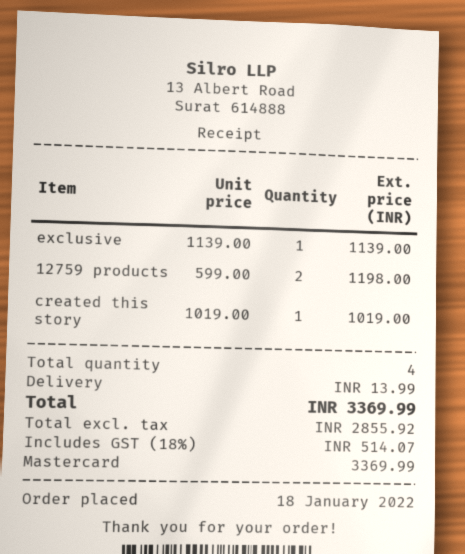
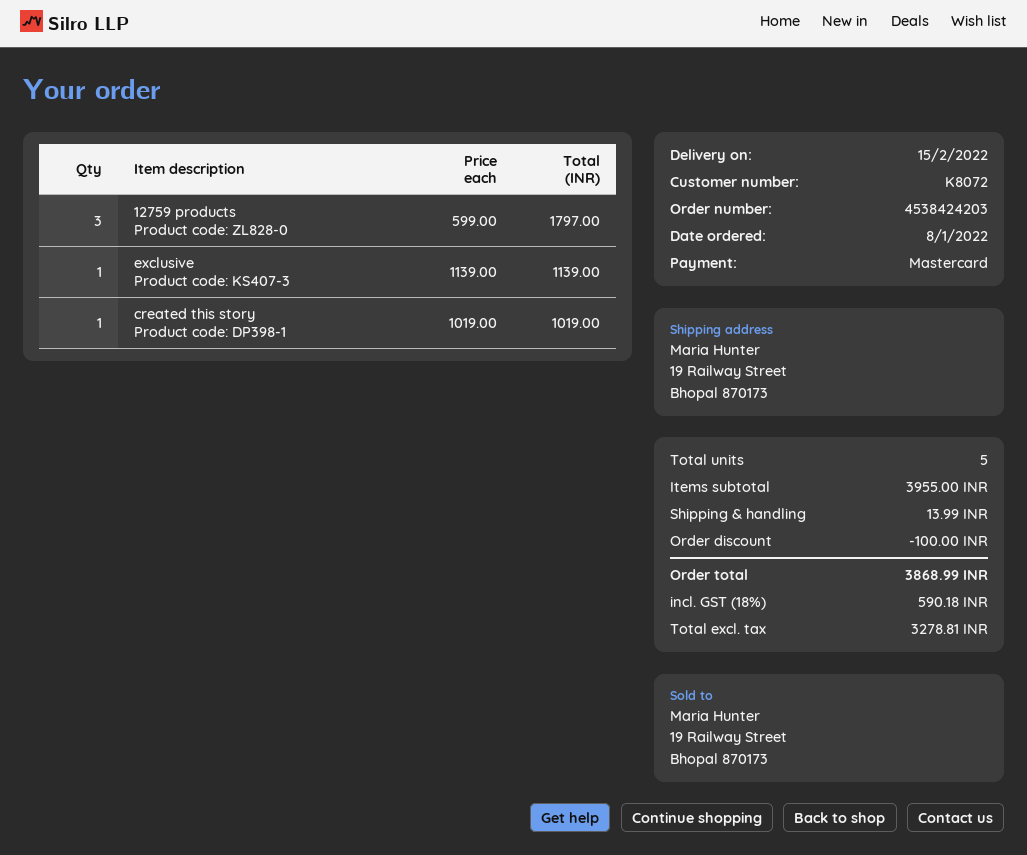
order date: 2022-01-18 -> 2022-01-08
12759 products: 2 x 599.00 = 1198.00 -> 3 x 599.00 = 1797.00
total quantity: 4 -> 5
discount: none -> 100.00
net: 2855.92 -> 3278.81
tax: 18% = 514.07 -> 18% = 590.18
total: 3369.99 -> 3868.99

